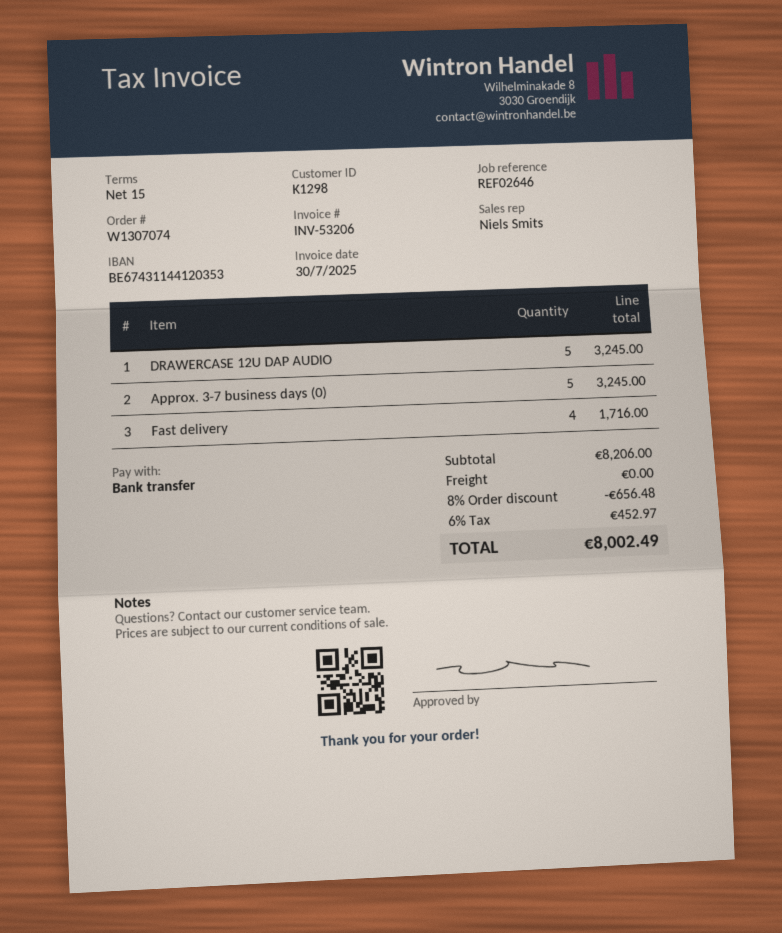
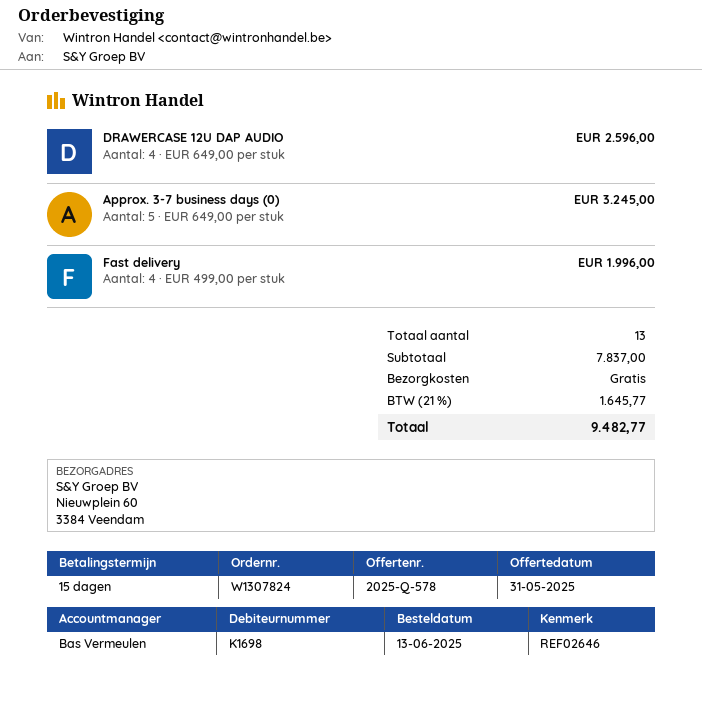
order number: W1307074 -> W1307824
customer number: K1298 -> K1698
sales rep: Niels Smits -> Bas Vermeulen
DRAWERCASE 12U DAP AUDIO: 5 for 3245.00 -> 4 for 2596.00
Fast delivery: 4 for 1716.00 -> 4 for 1996.00
subtotal: 8206.00 -> 7837.00
discount: 8% = 656.48 -> none
tax: 6% = 452.97 -> 21% = 1645.77
total: 8002.49 -> 9482.77

